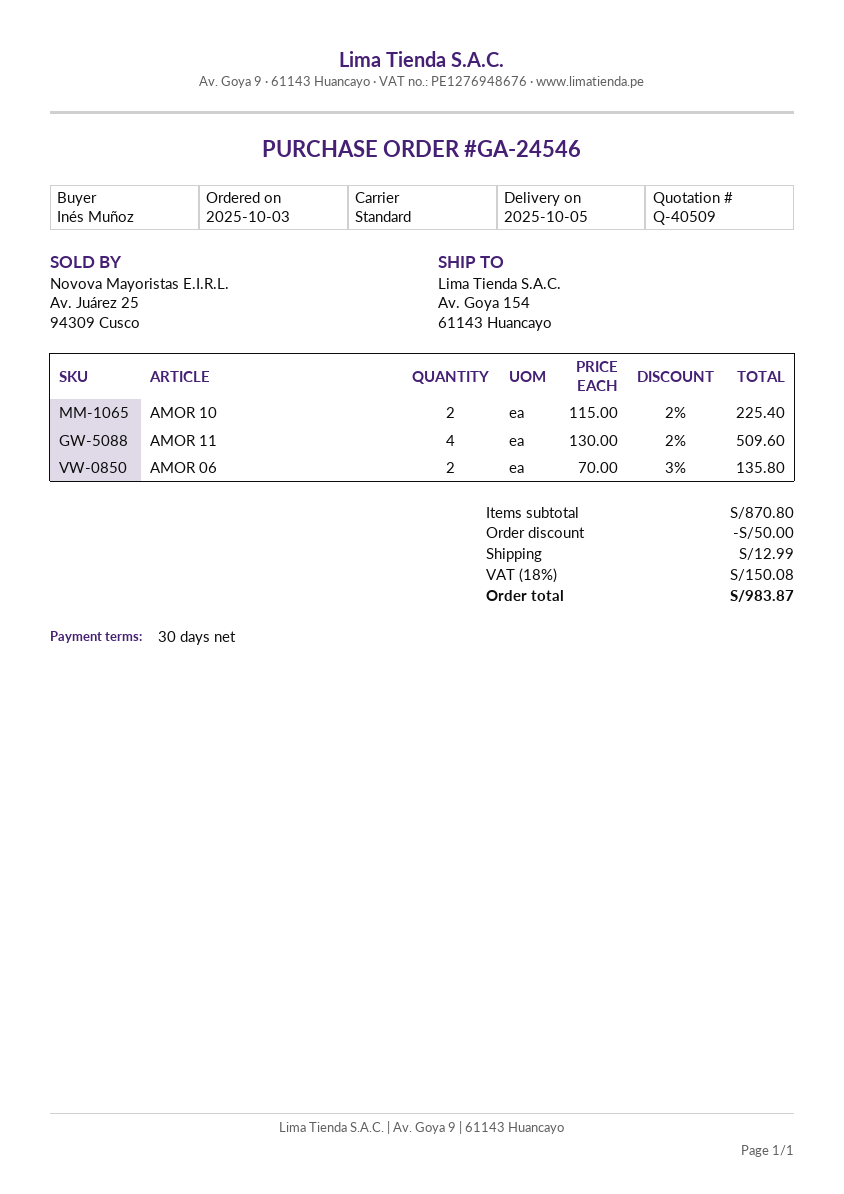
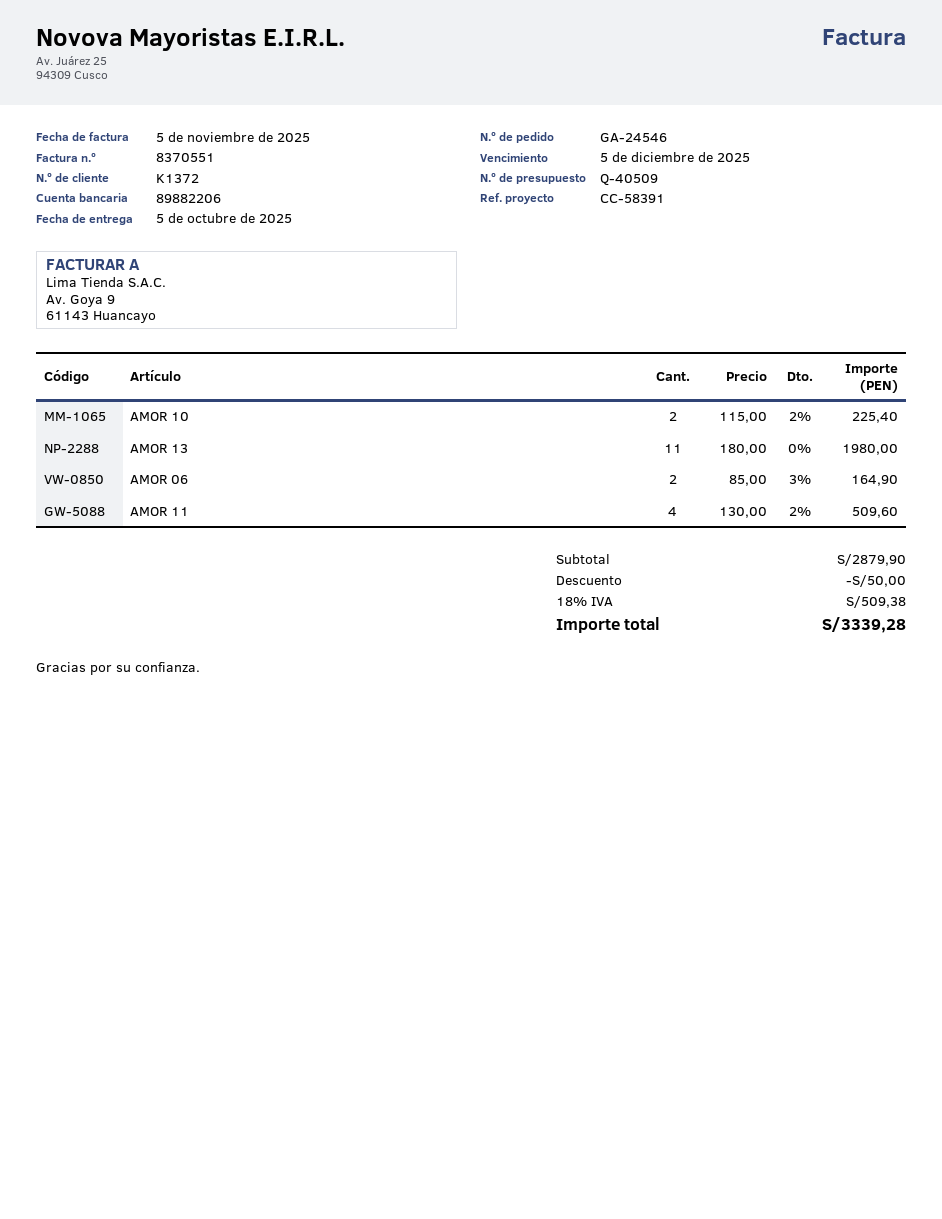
AMOR 06: 2 x 70.00 - 3% = 135.80 -> 2 x 85.00 - 3% = 164.90
AMOR 13: none -> 11 x 180.00 = 1980.00
subtotal: 870.80 -> 2879.90
shipping: 12.99 -> none
tax: 18% = 150.08 -> 18% = 509.38
total: 983.87 -> 3339.28

